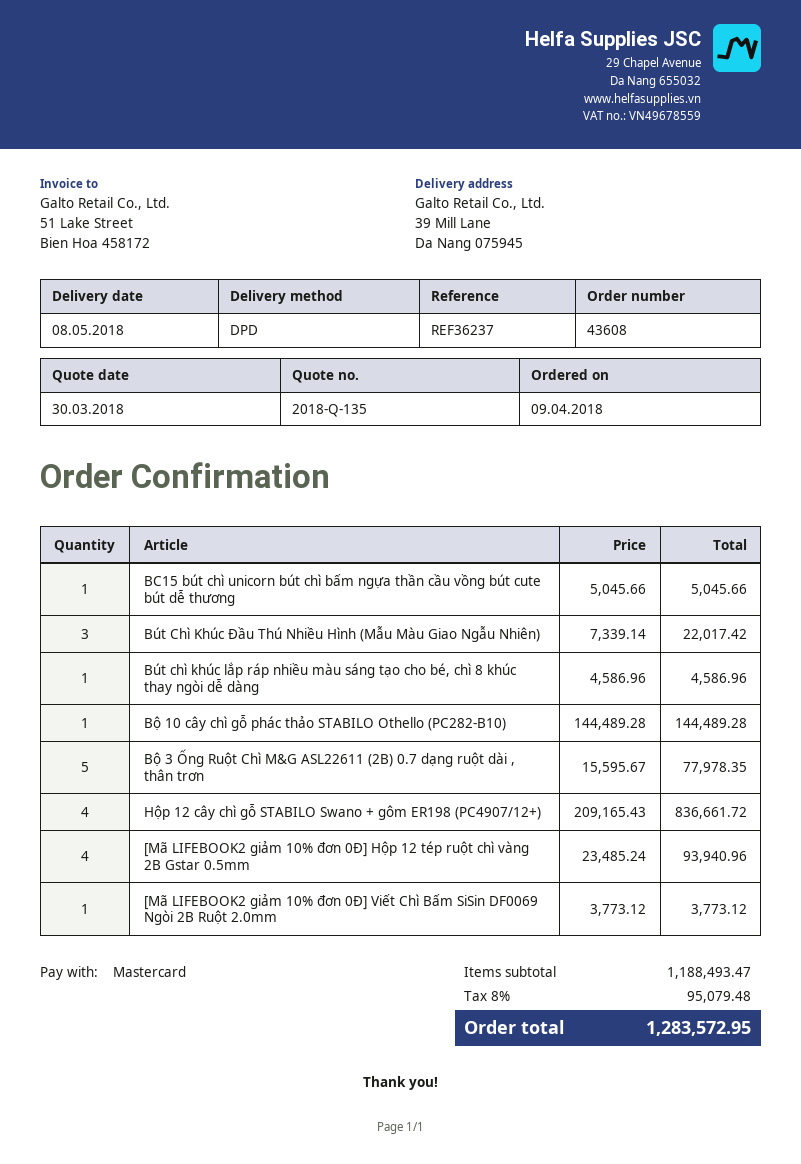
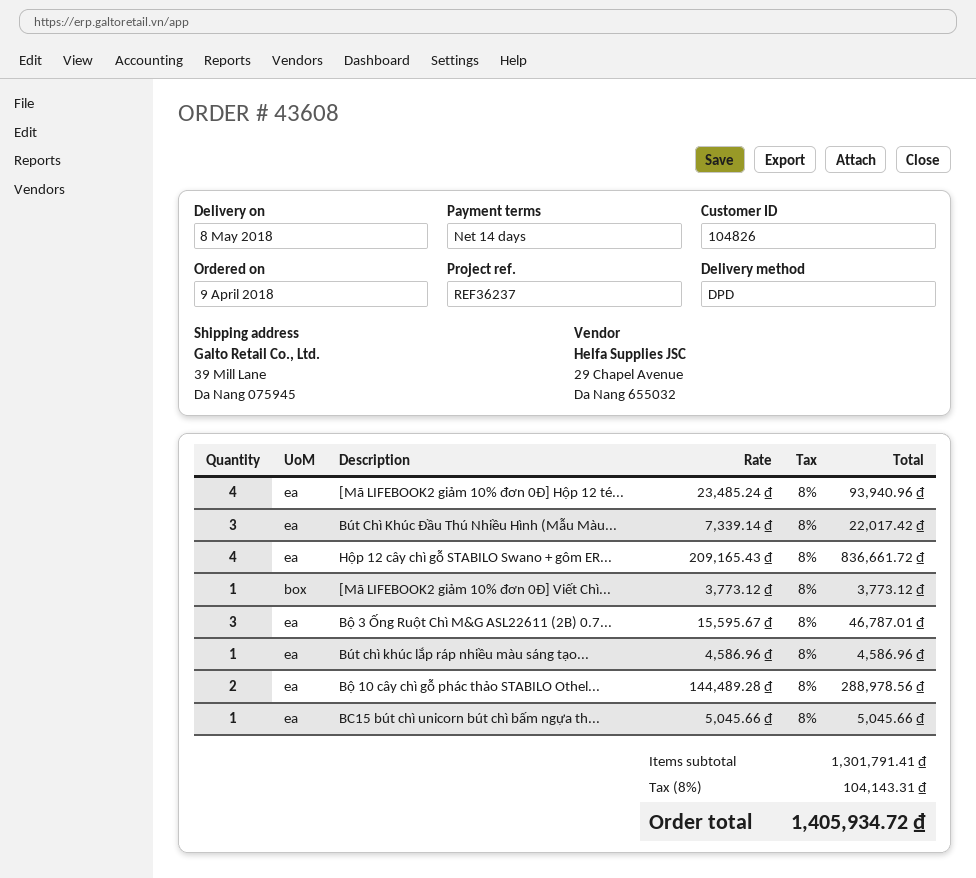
Bộ 10 cây chì gỗ phác thảo STABILO Othello (PC282-B10): 1 x 144489.28 = 144489.28 -> 2 x 144489.28 = 288978.56
Bộ 3 Ống Ruột Chì M&G ASL22611 (2B) 0.7 dạng ruột dài , thân trơn: 5 x 15595.67 = 77978.35 -> 3 x 15595.67 = 46787.01
subtotal: 1188493.47 -> 1301791.41
tax: 8% = 95079.48 -> 8% = 104143.31
total: 1283572.95 -> 1405934.72

